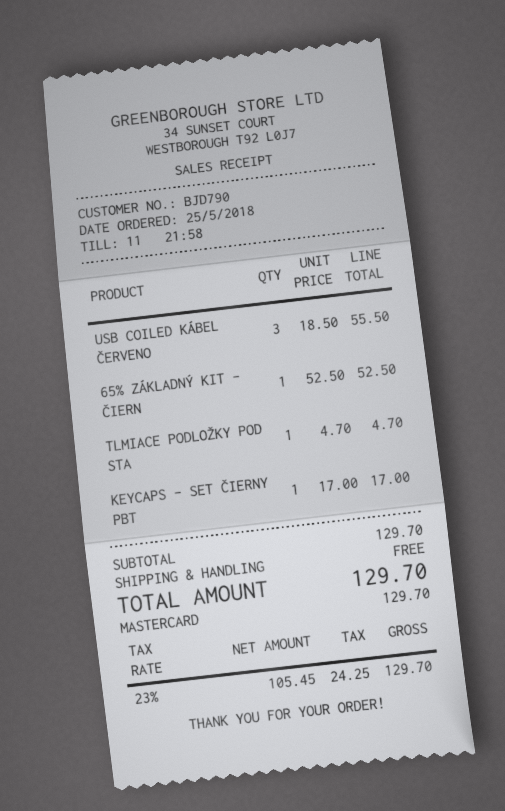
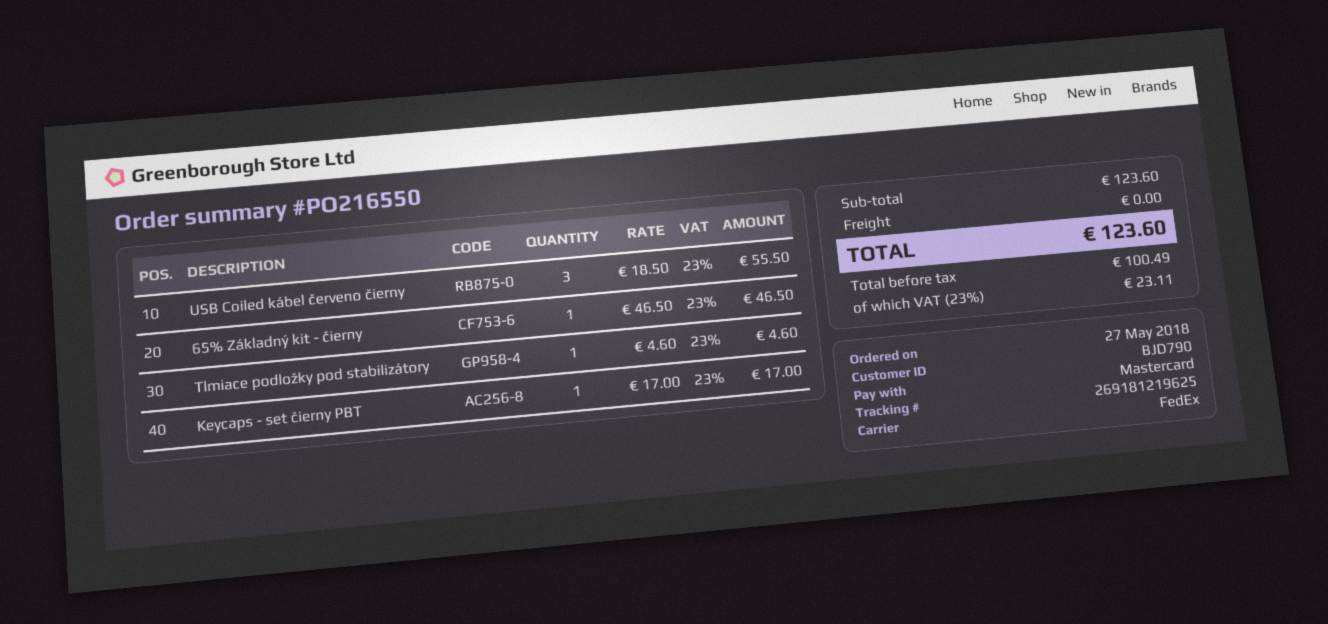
order date: 2018-05-25 -> 2018-05-27
65% ZÁKLADNÝ KIT - ČIERN: 1 x 52.50 = 52.50 -> 1 x 46.50 = 46.50
TLMIACE PODLOŽKY POD STA: 1 x 4.70 = 4.70 -> 1 x 4.60 = 4.60
subtotal: 129.70 -> 123.60
net: 105.45 -> 100.49
tax: 23% = 24.25 -> 23% = 23.11
total: 129.70 -> 123.60

